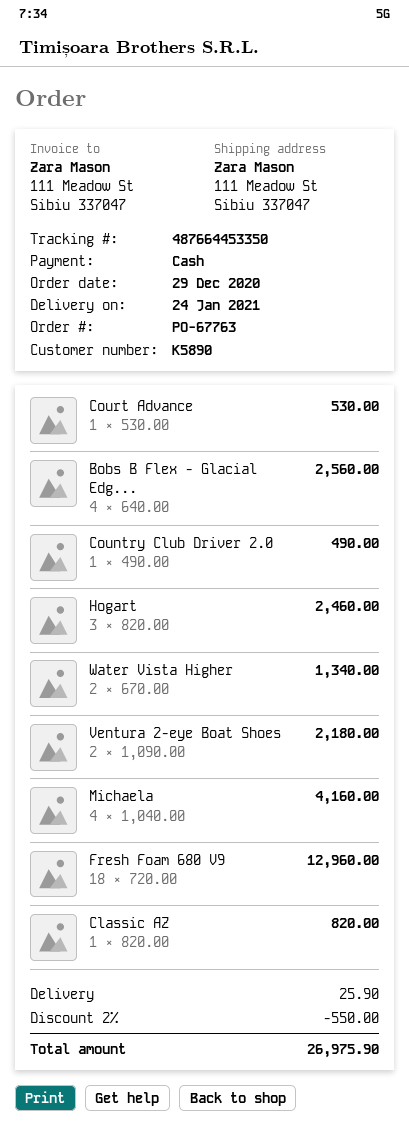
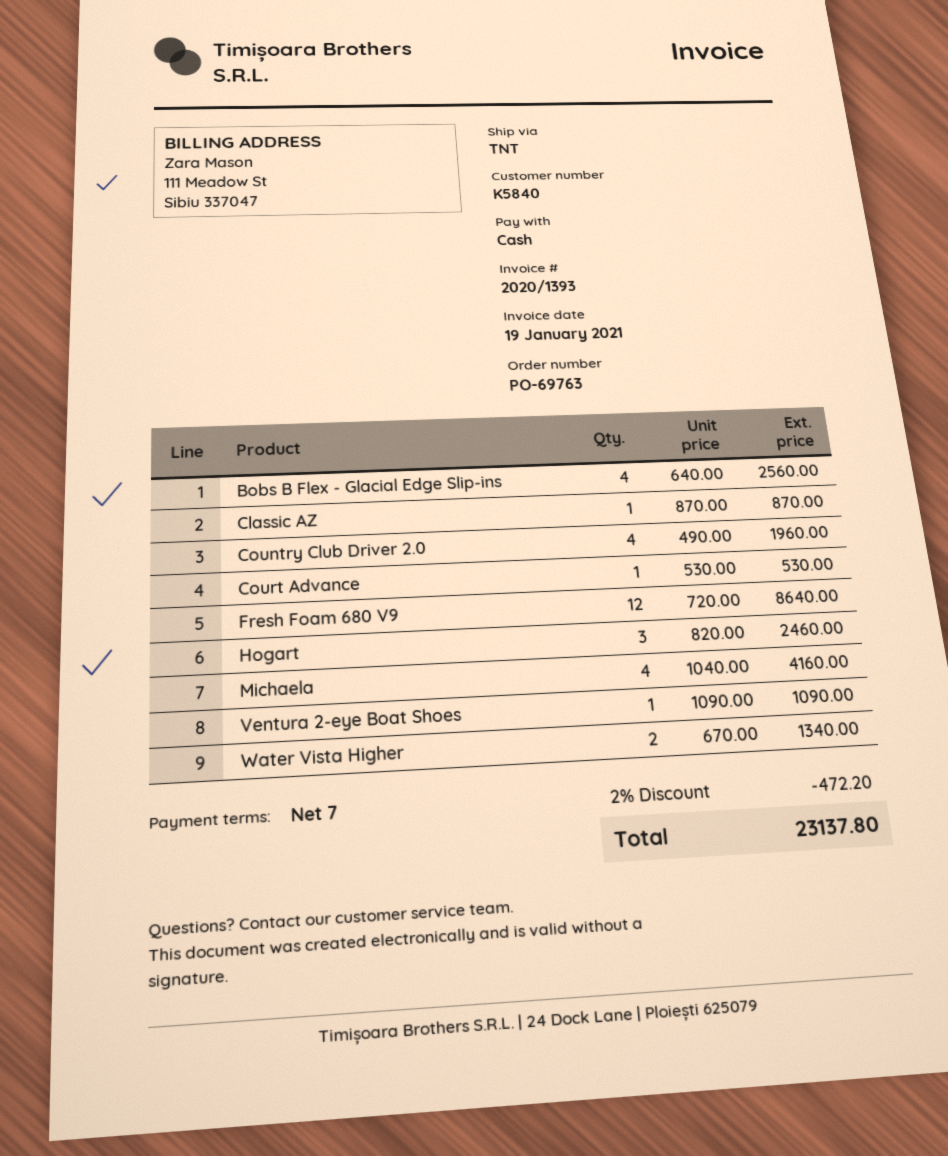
order number: PO-67763 -> PO-69763
customer number: K5890 -> K5840
Country Club Driver 2.0: 1 x 490.00 = 490.00 -> 4 x 490.00 = 1960.00
Ventura 2-eye Boat Shoes: 2 x 1090.00 = 2180.00 -> 1 x 1090.00 = 1090.00
Fresh Foam 680 V9: 18 x 720.00 = 12960.00 -> 12 x 720.00 = 8640.00
Classic AZ: 1 x 820.00 = 820.00 -> 1 x 870.00 = 870.00
discount: 2% = 550.00 -> 2% = 472.20
shipping: 25.90 -> none
total: 26975.90 -> 23137.80

